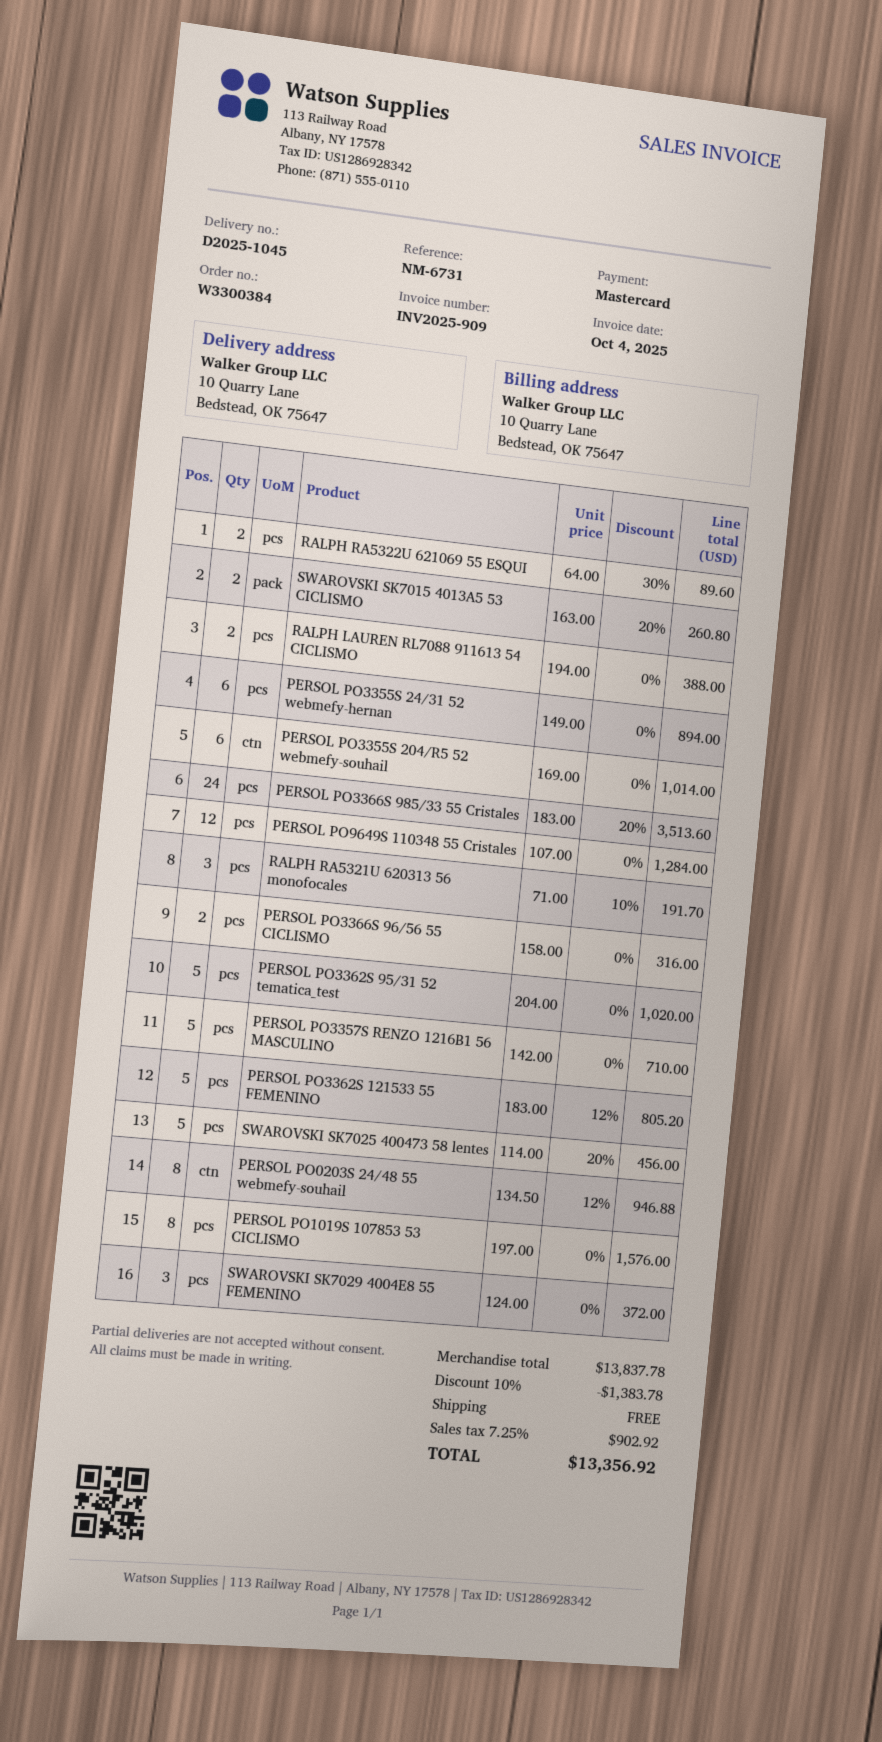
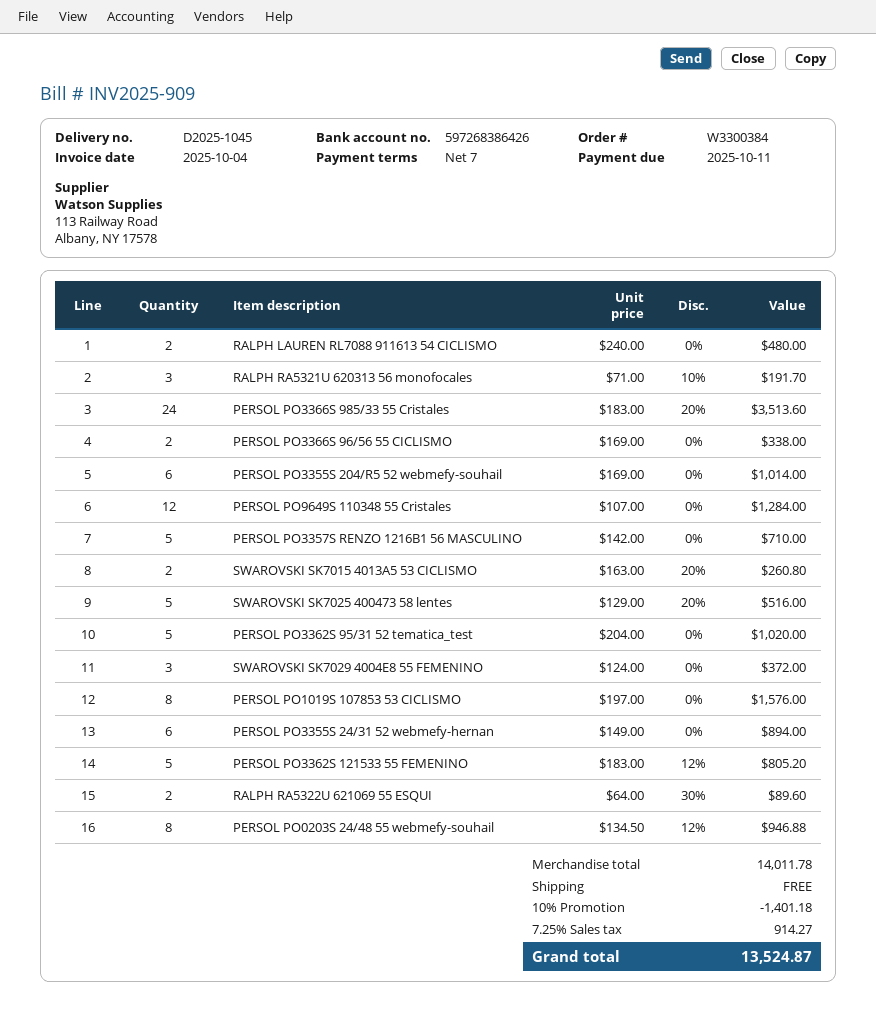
RALPH LAUREN RL7088 911613 54 CICLISMO: 2 x 194.00 = 388.00 -> 2 x 240.00 = 480.00
PERSOL PO3366S 96/56 55 CICLISMO: 2 x 158.00 = 316.00 -> 2 x 169.00 = 338.00
SWAROVSKI SK7025 400473 58 lentes: 5 x 114.00 - 20% = 456.00 -> 5 x 129.00 - 20% = 516.00
subtotal: 13837.78 -> 14011.78
discount: 10% = 1383.78 -> 10% = 1401.18
tax: 7.25% = 902.92 -> 7.25% = 914.27
total: 13356.92 -> 13524.87

